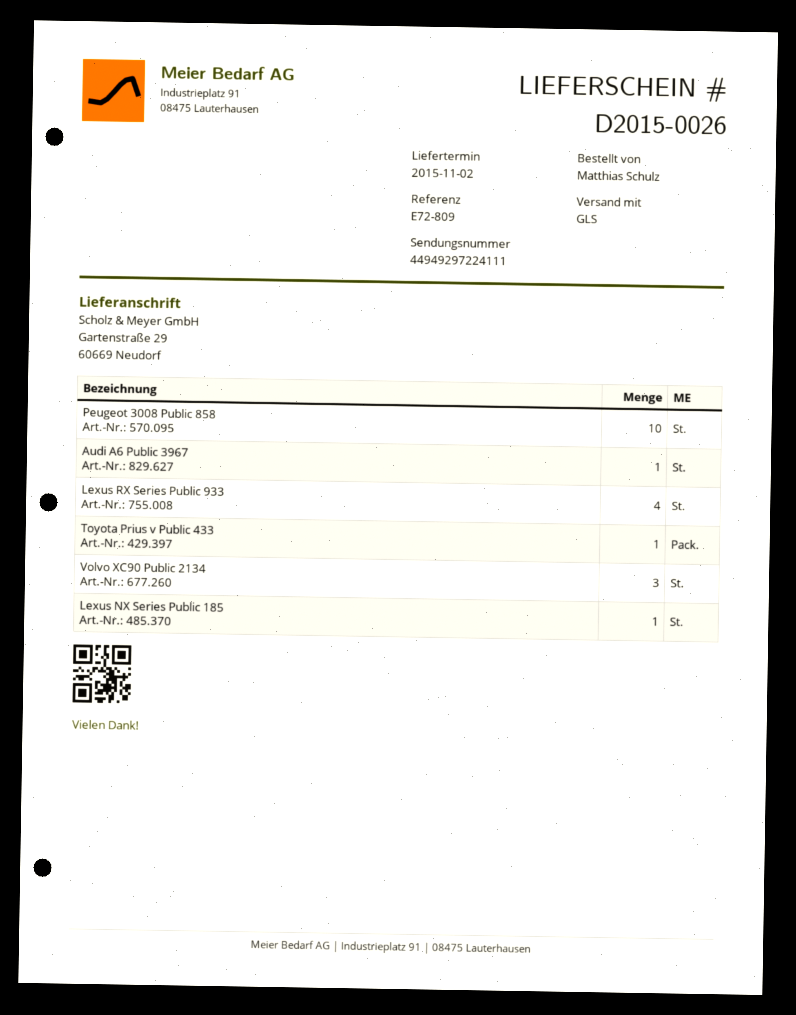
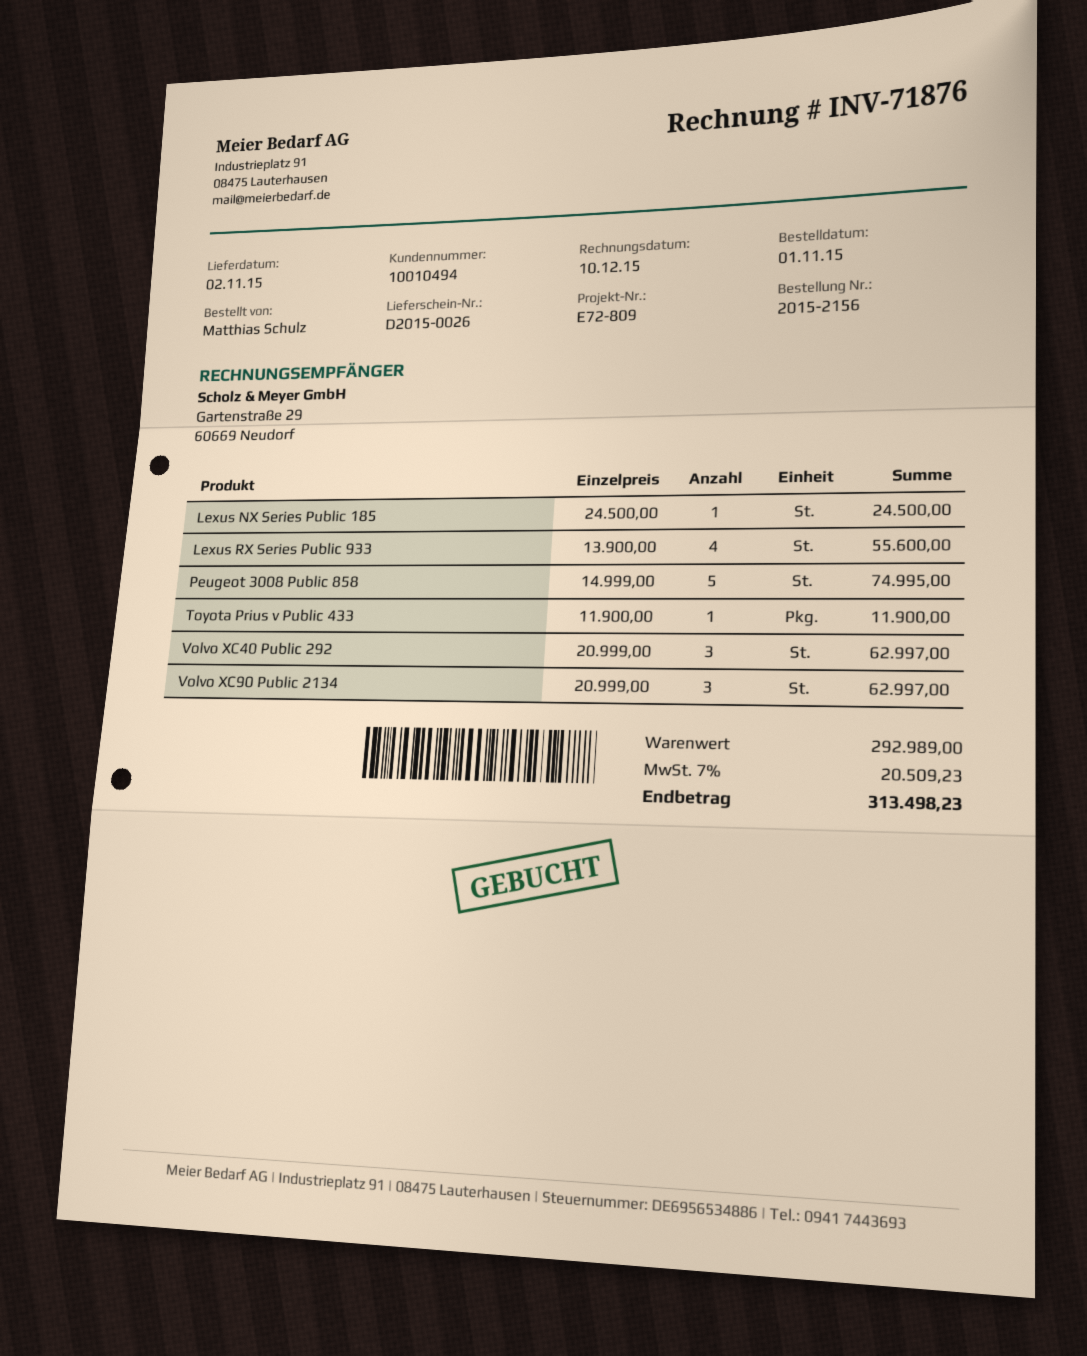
Peugeot 3008 Public 858: 10 -> 5
Audi A6 Public 3967: 1 -> none
Volvo XC40 Public 292: none -> 3

